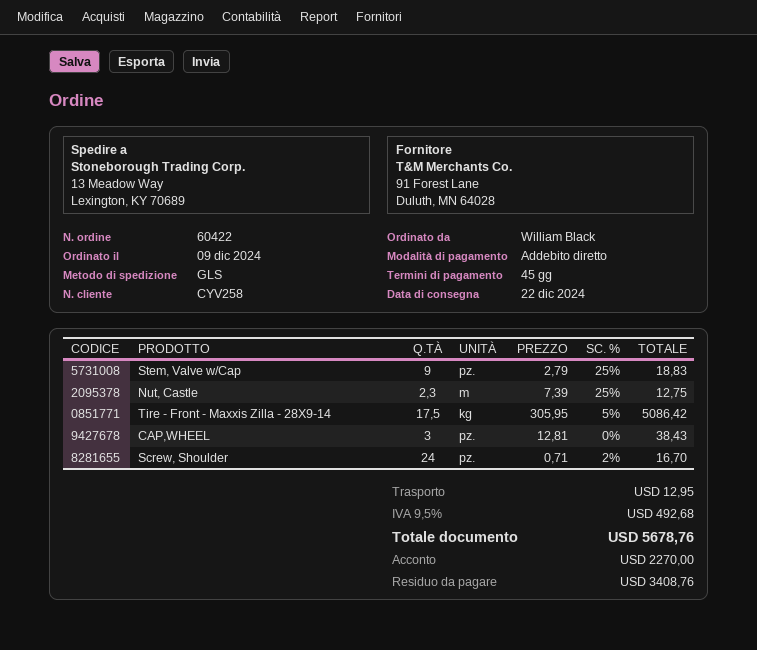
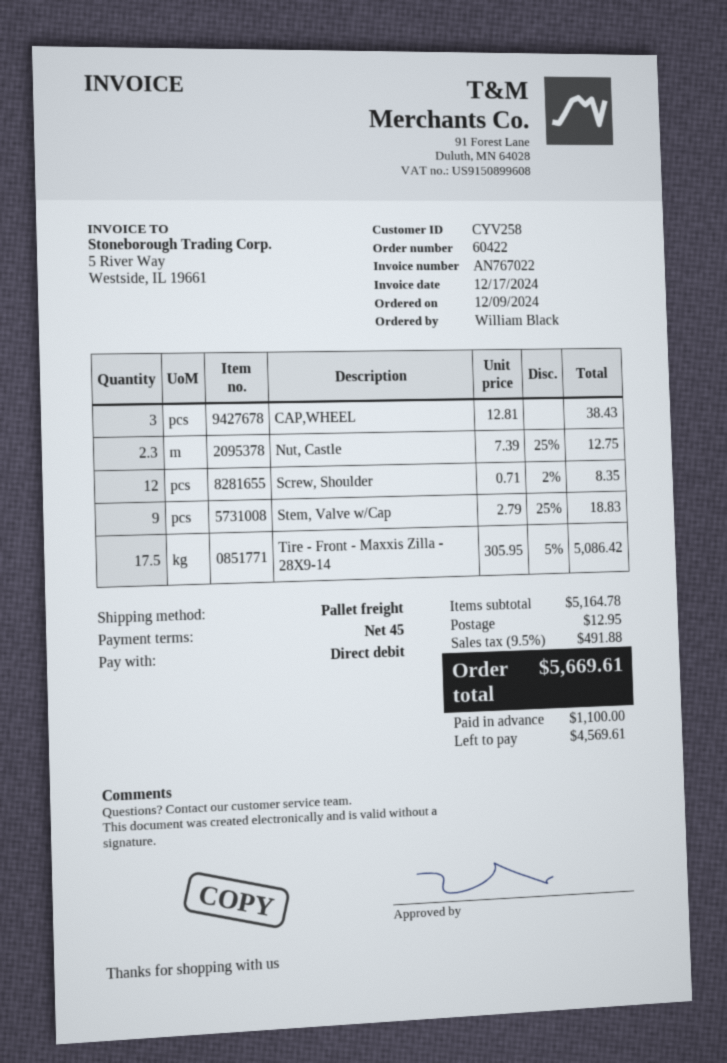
shipping method: GLS -> pallet freight
Screw, Shoulder: 24 x 0.71 - 2% = 16.70 -> 12 x 0.71 - 2% = 8.35
tax: 9.5% = 492.68 -> 9.5% = 491.88
total: 5678.76 -> 5669.61
deposit: 2270.00 -> 1100.00
balance: 3408.76 -> 4569.61

